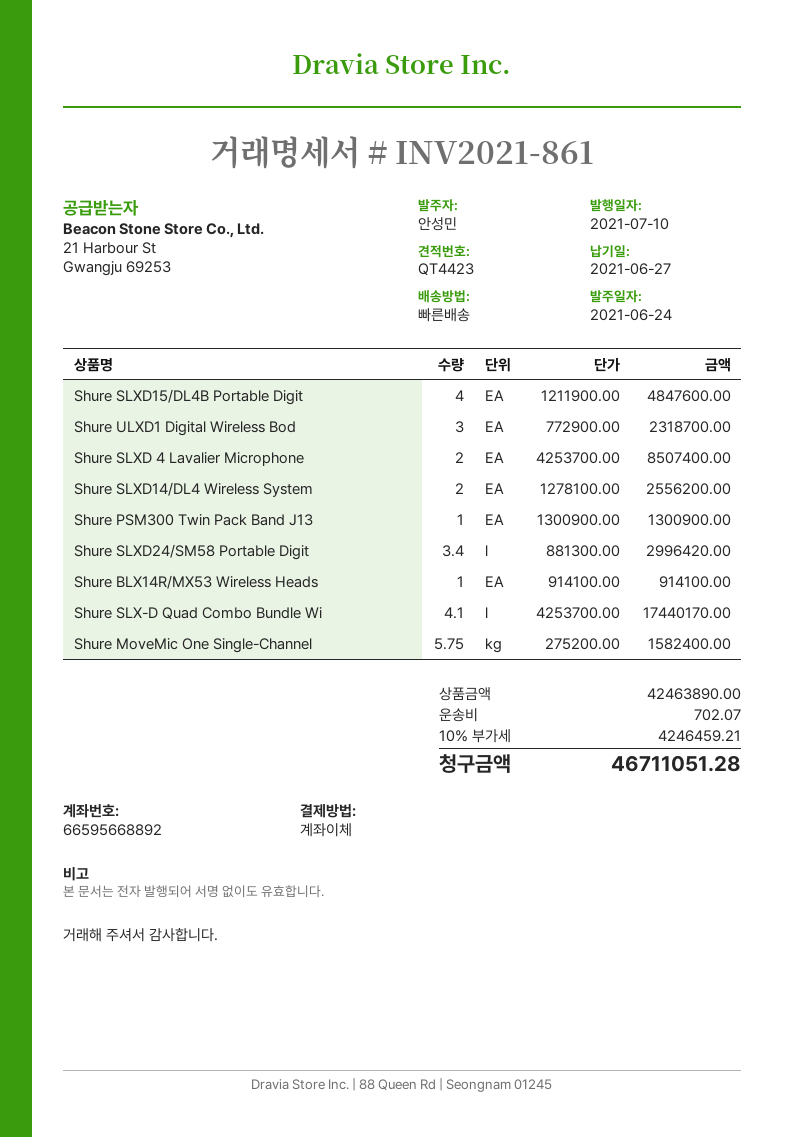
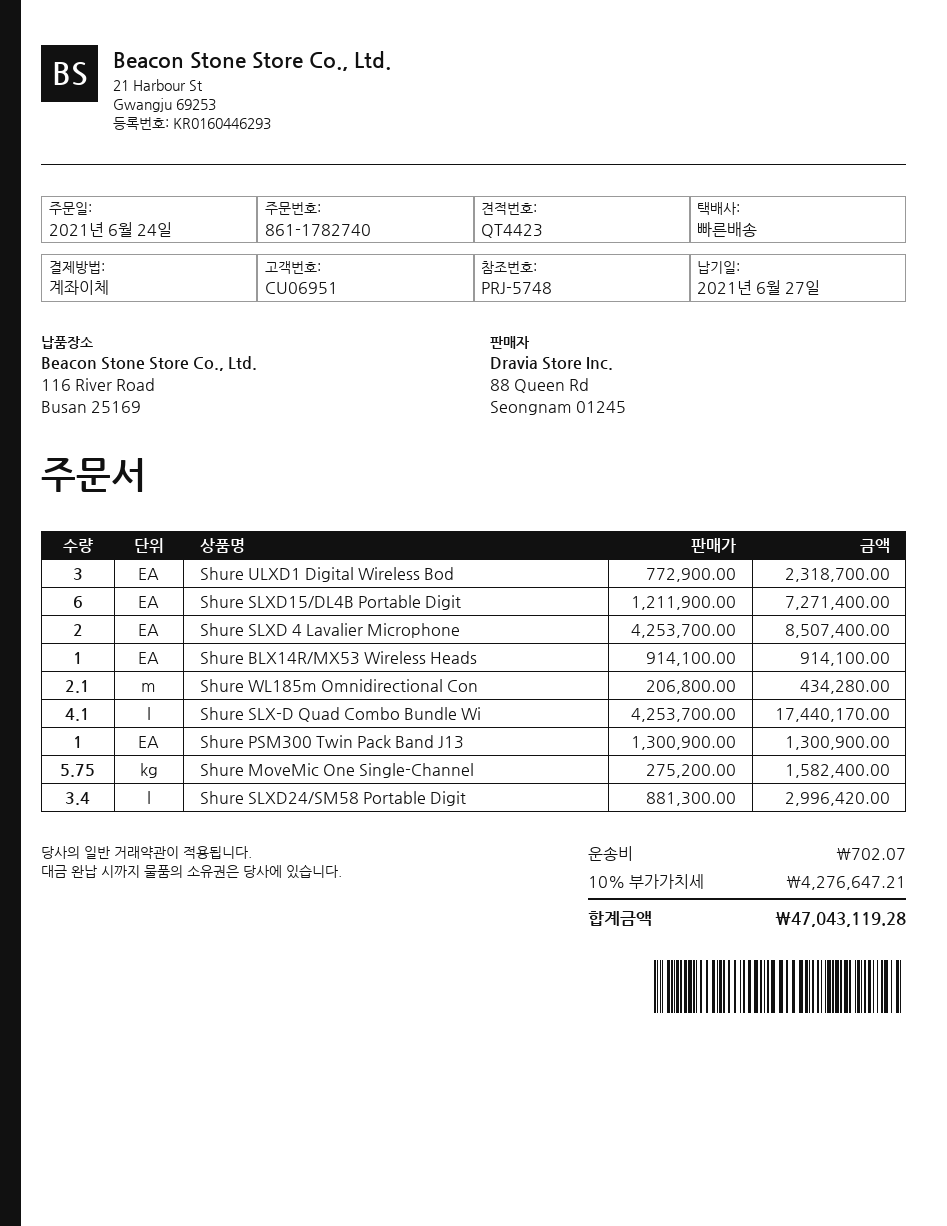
Shure SLXD15/DL4B Portable Digit: 4 x 1211900.00 = 4847600.00 -> 6 x 1211900.00 = 7271400.00
Shure SLXD14/DL4 Wireless System: 2 x 1278100.00 = 2556200.00 -> none
Shure WL185m Omnidirectional Con: none -> 2.1 x 206800.00 = 434280.00
tax: 10% = 4246459.21 -> 10% = 4276647.21
total: 46711051.28 -> 47043119.28

